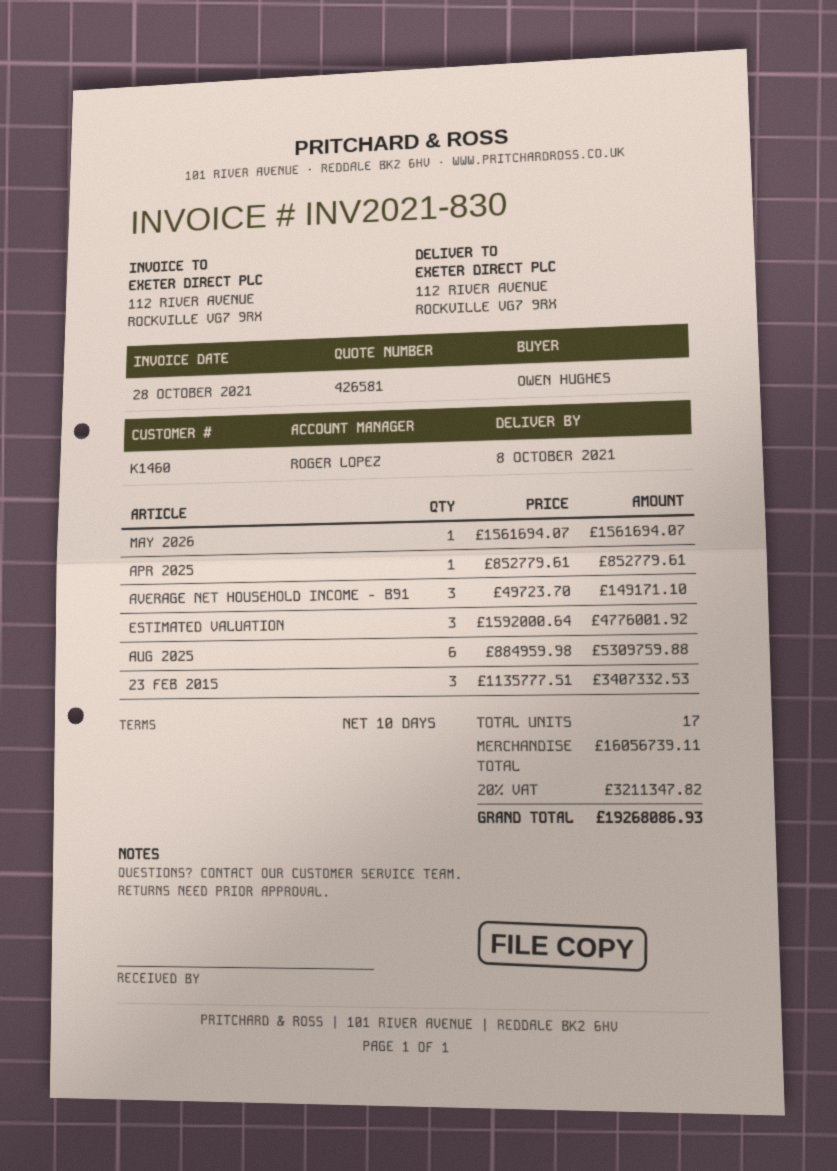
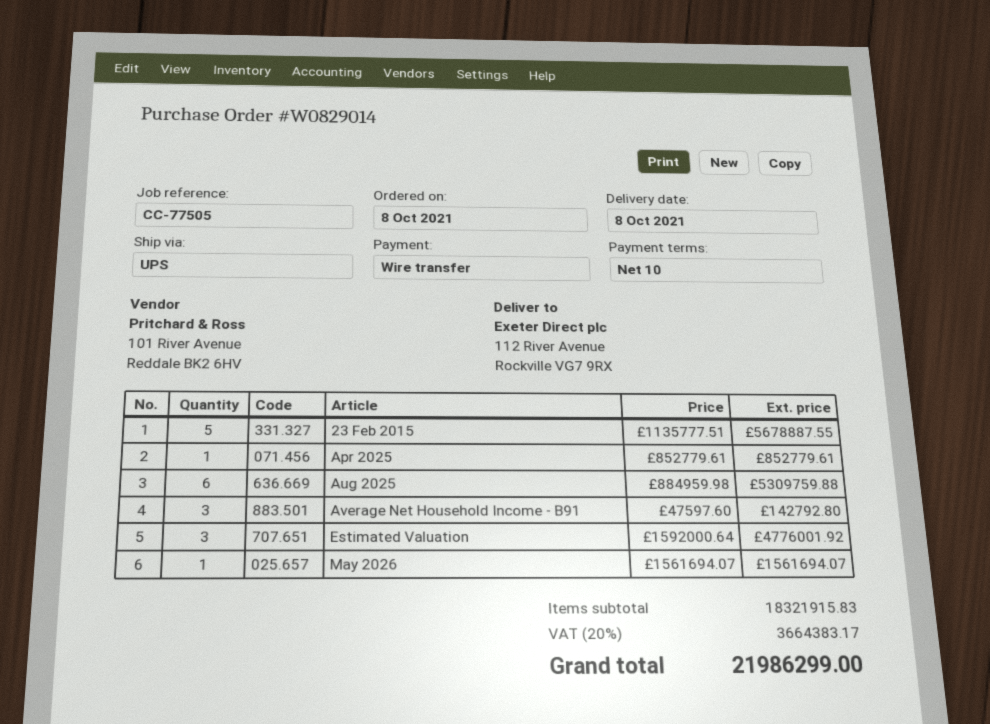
AVERAGE NET HOUSEHOLD INCOME - B91: 3 x 49723.70 = 149171.10 -> 3 x 47597.60 = 142792.80
23 FEB 2015: 3 x 1135777.51 = 3407332.53 -> 5 x 1135777.51 = 5678887.55
subtotal: 16056739.11 -> 18321915.83
tax: 20% = 3211347.82 -> 20% = 3664383.17
total: 19268086.93 -> 21986299.00

